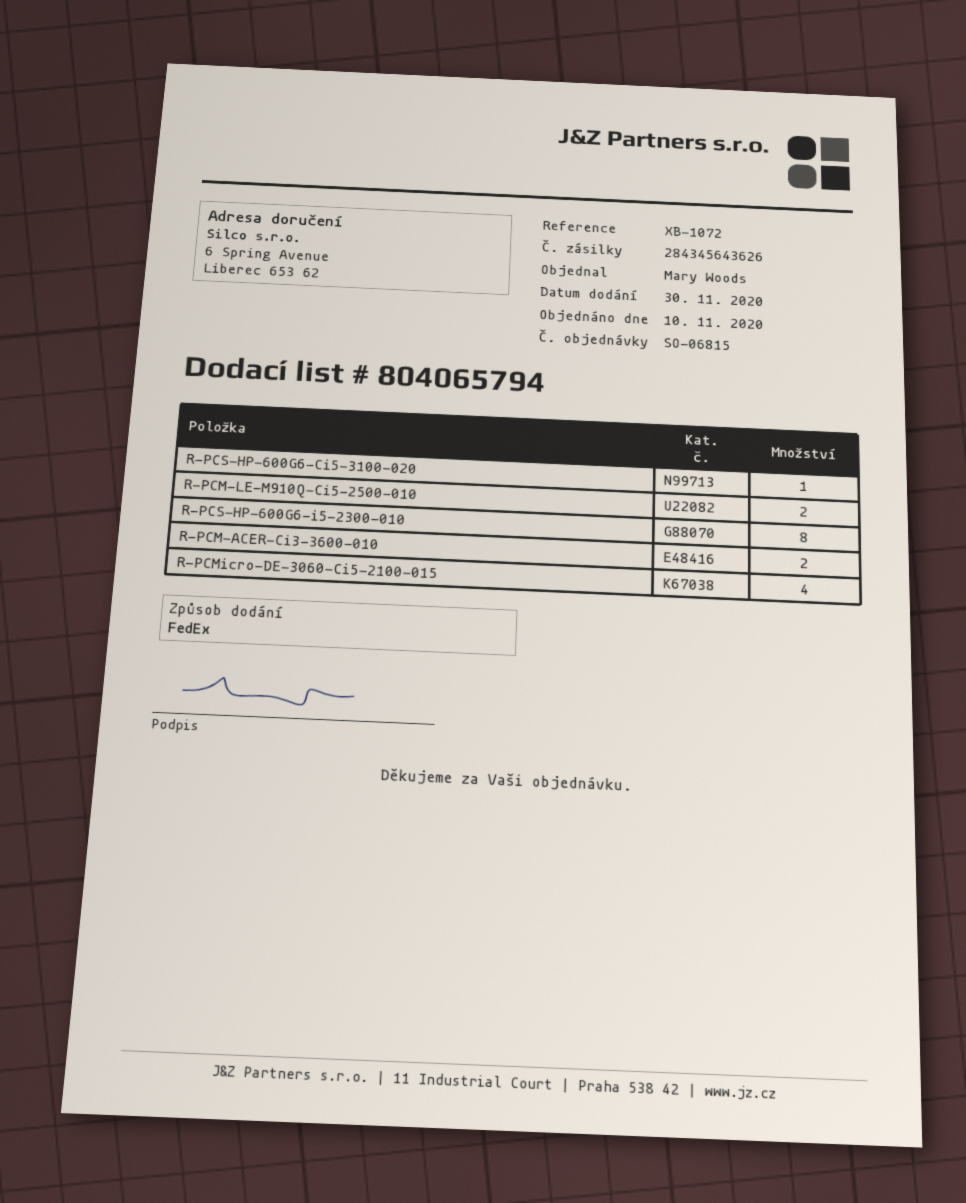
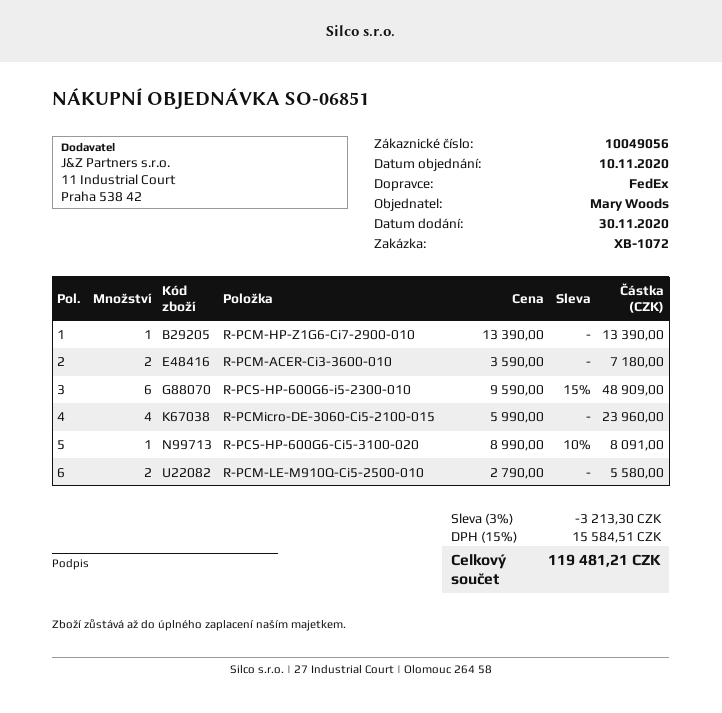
order number: SO-06815 -> SO-06851
R-PCS-HP-600G6-i5-2300-010: 8 -> 6
R-PCM-HP-Z1G6-Ci7-2900-010: none -> 1

